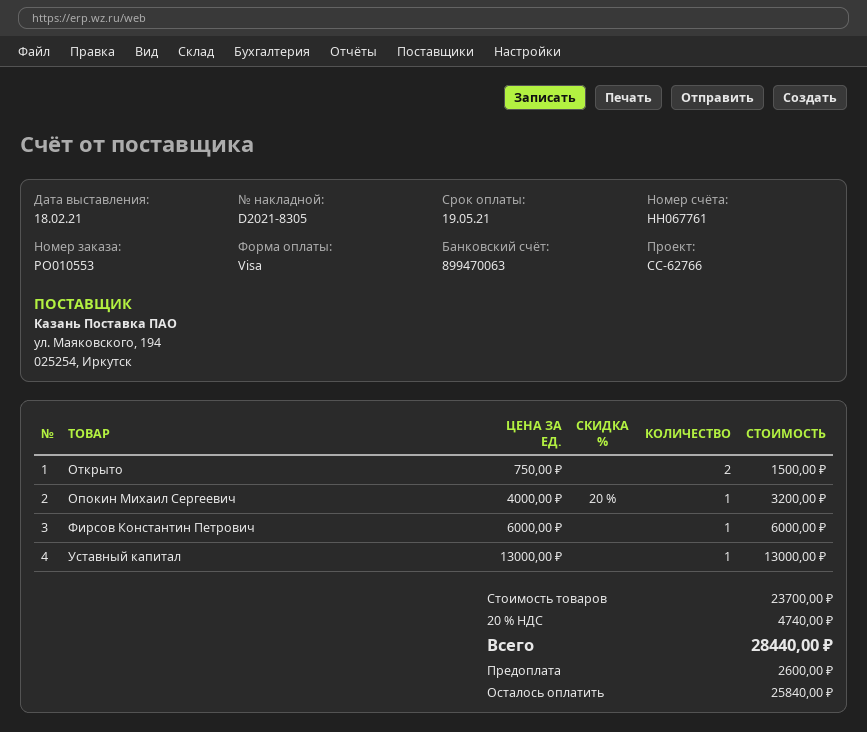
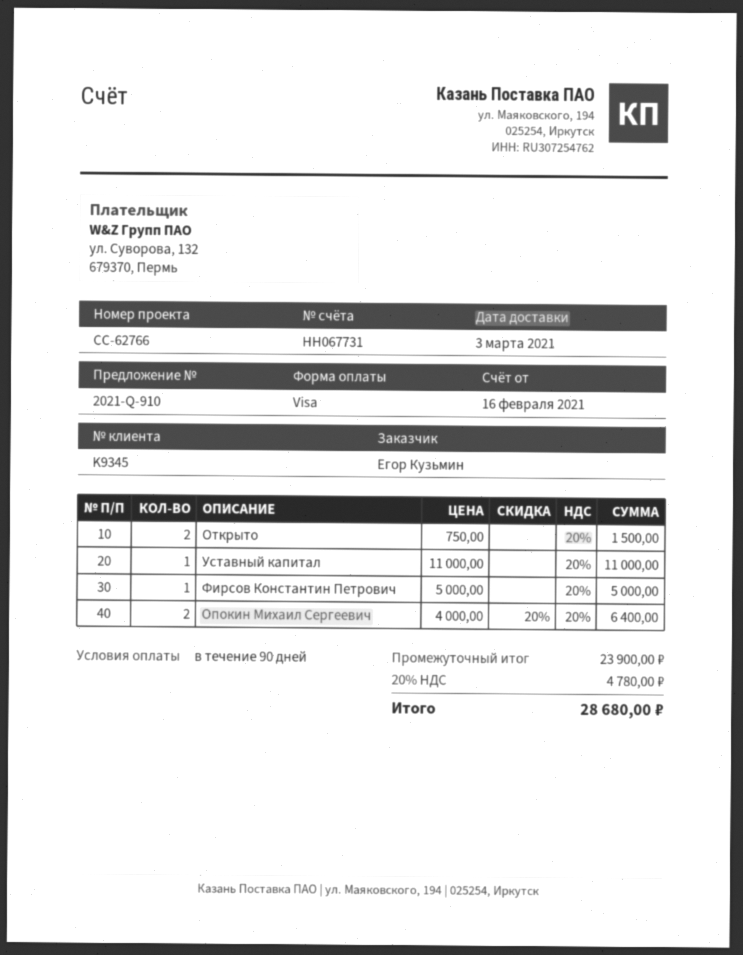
invoice number: HH067761 -> HH067731
invoice date: 2021-02-18 -> 2021-02-16
Опокин Михаил Сергеевич: 1 x 4000.00 - 20% = 3200.00 -> 2 x 4000.00 - 20% = 6400.00
Фирсов Константин Петрович: 1 x 6000.00 = 6000.00 -> 1 x 5000.00 = 5000.00
Уставный капитал: 1 x 13000.00 = 13000.00 -> 1 x 11000.00 = 11000.00
subtotal: 23700.00 -> 23900.00
tax: 20% = 4740.00 -> 20% = 4780.00
total: 28440.00 -> 28680.00

